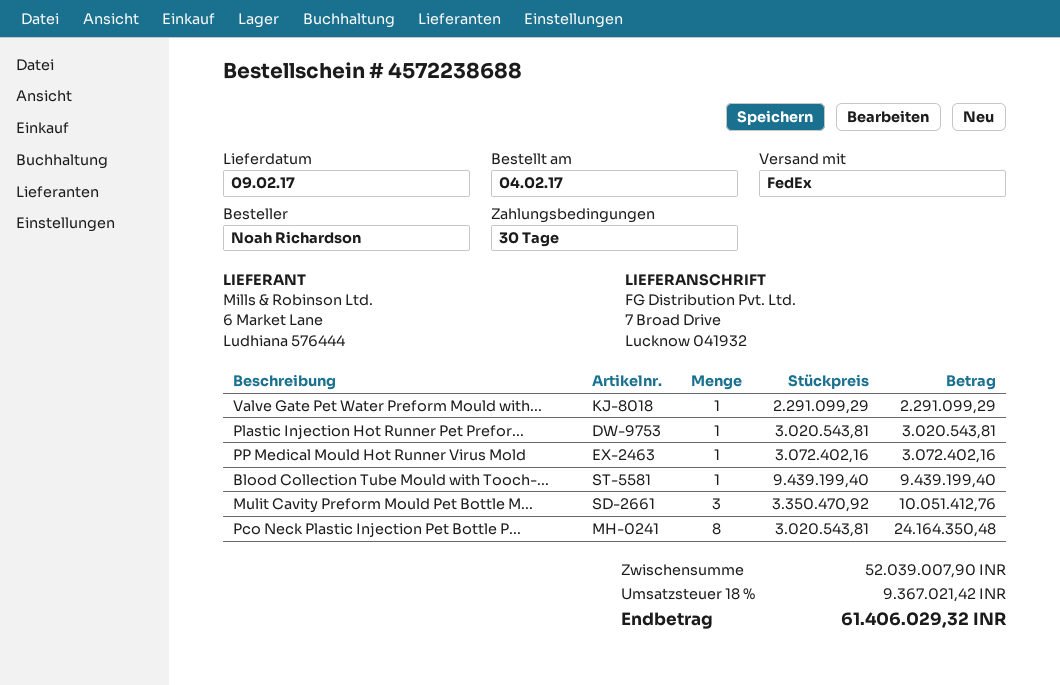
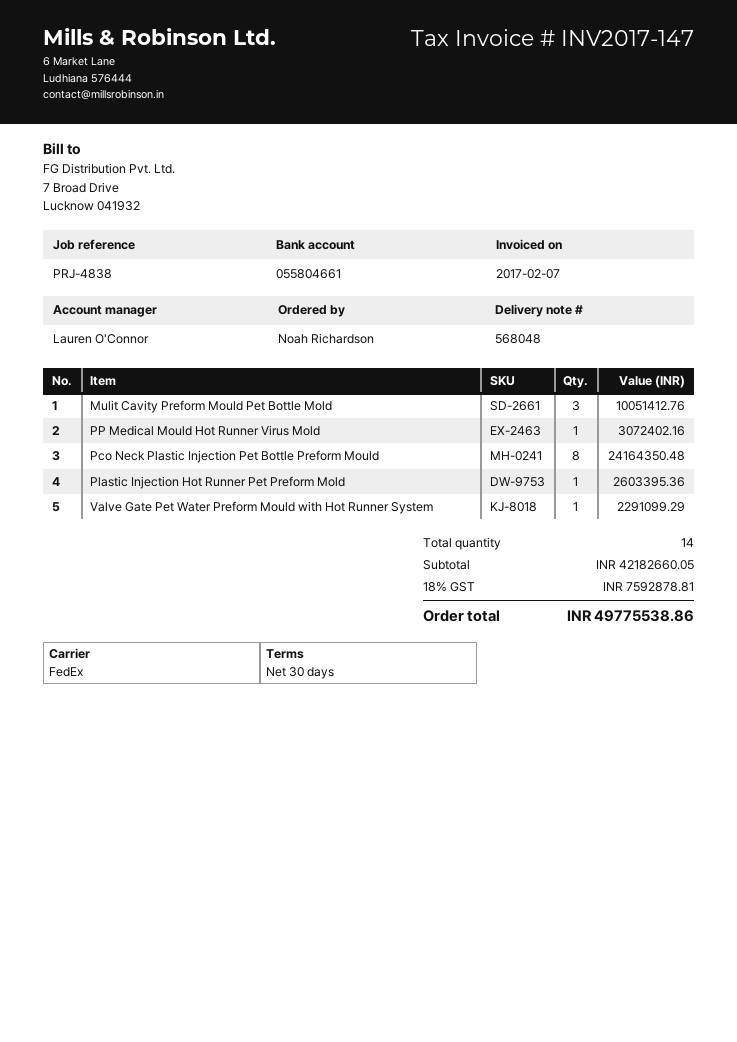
Plastic Injection Hot Runner Pet Prefor...: 1 for 3020543.81 -> 1 for 2603395.36
Blood Collection Tube Mould with Tooch-...: 1 for 9439199.40 -> none
subtotal: 52039007.90 -> 42182660.05
tax: 18% = 9367021.42 -> 18% = 7592878.81
total: 61406029.32 -> 49775538.86

